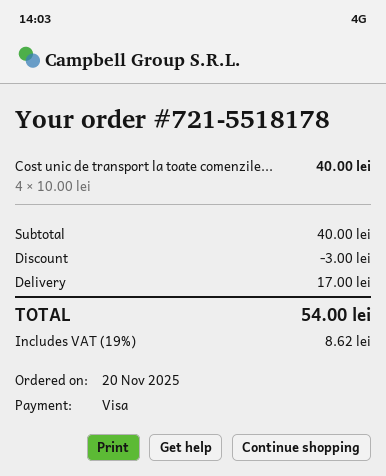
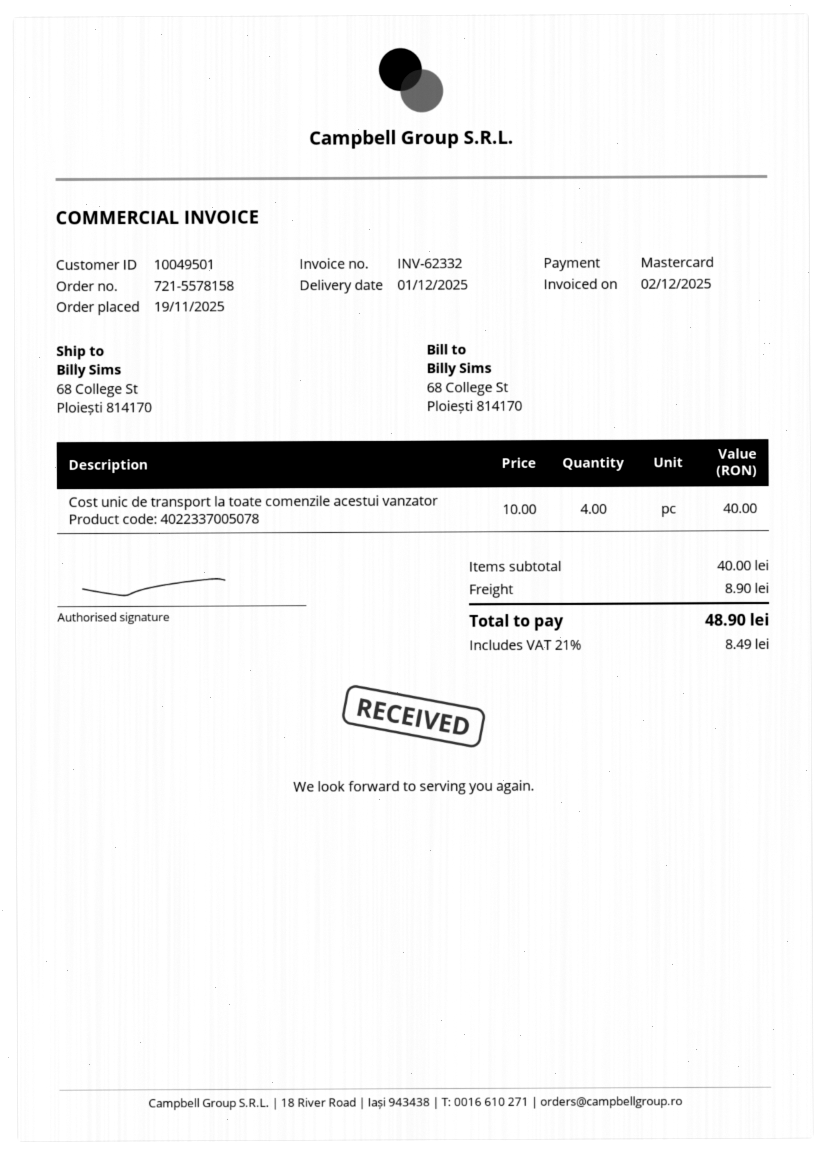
order number: 721-5518178 -> 721-5578158
order date: 2025-11-20 -> 2025-11-19
payment method: Visa -> Mastercard
discount: 3.00 -> none
shipping: 17.00 -> 8.90
tax: 19% = 8.62 -> 21% = 8.49
total: 54.00 -> 48.90

